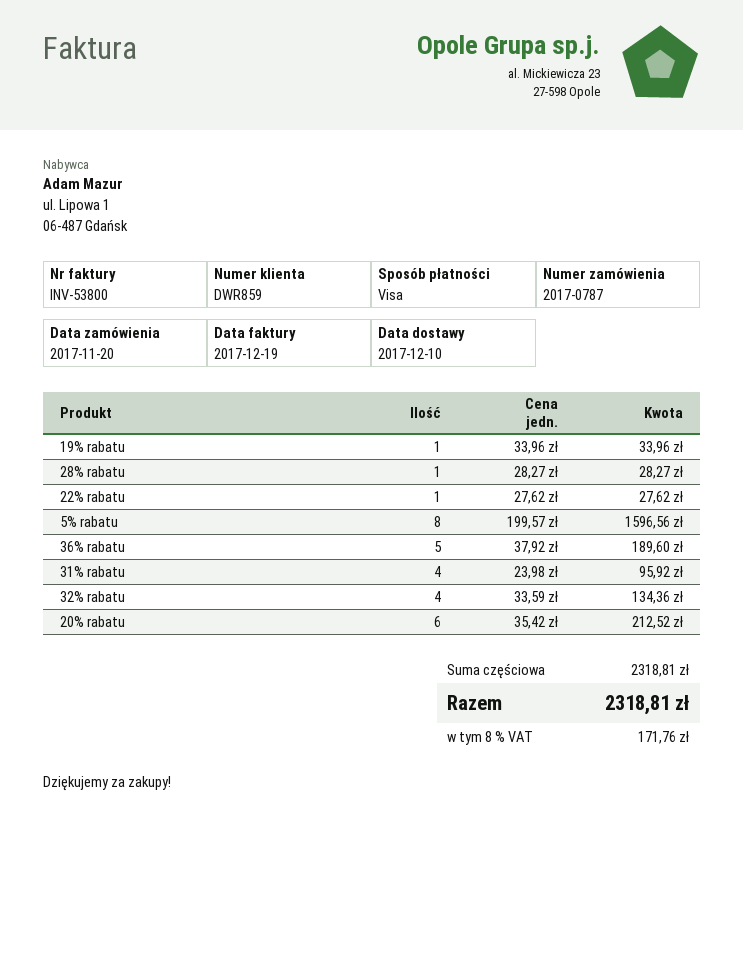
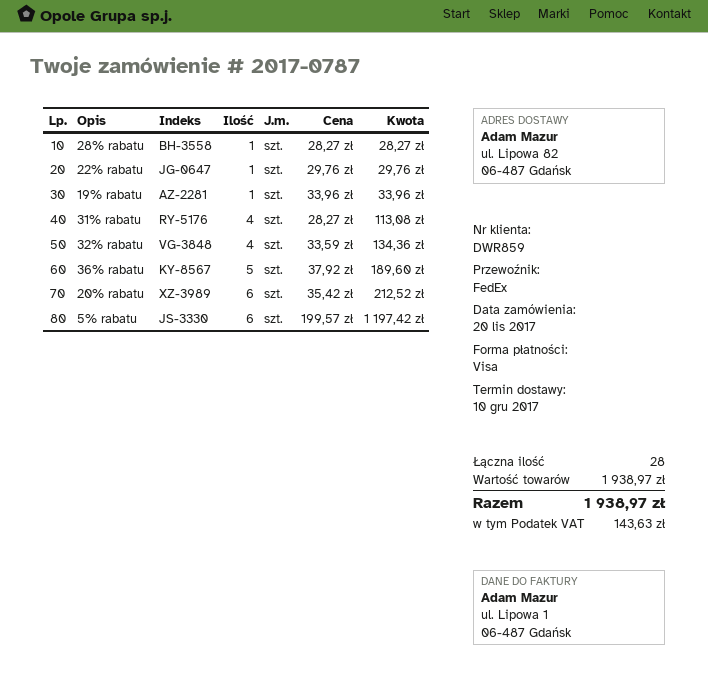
22% rabatu: 1 x 27.62 = 27.62 -> 1 x 29.76 = 29.76
5% rabatu: 8 x 199.57 = 1596.56 -> 6 x 199.57 = 1197.42
31% rabatu: 4 x 23.98 = 95.92 -> 4 x 28.27 = 113.08
subtotal: 2318.81 -> 1938.97
tax: 171.76 -> 143.63
total: 2318.81 -> 1938.97

